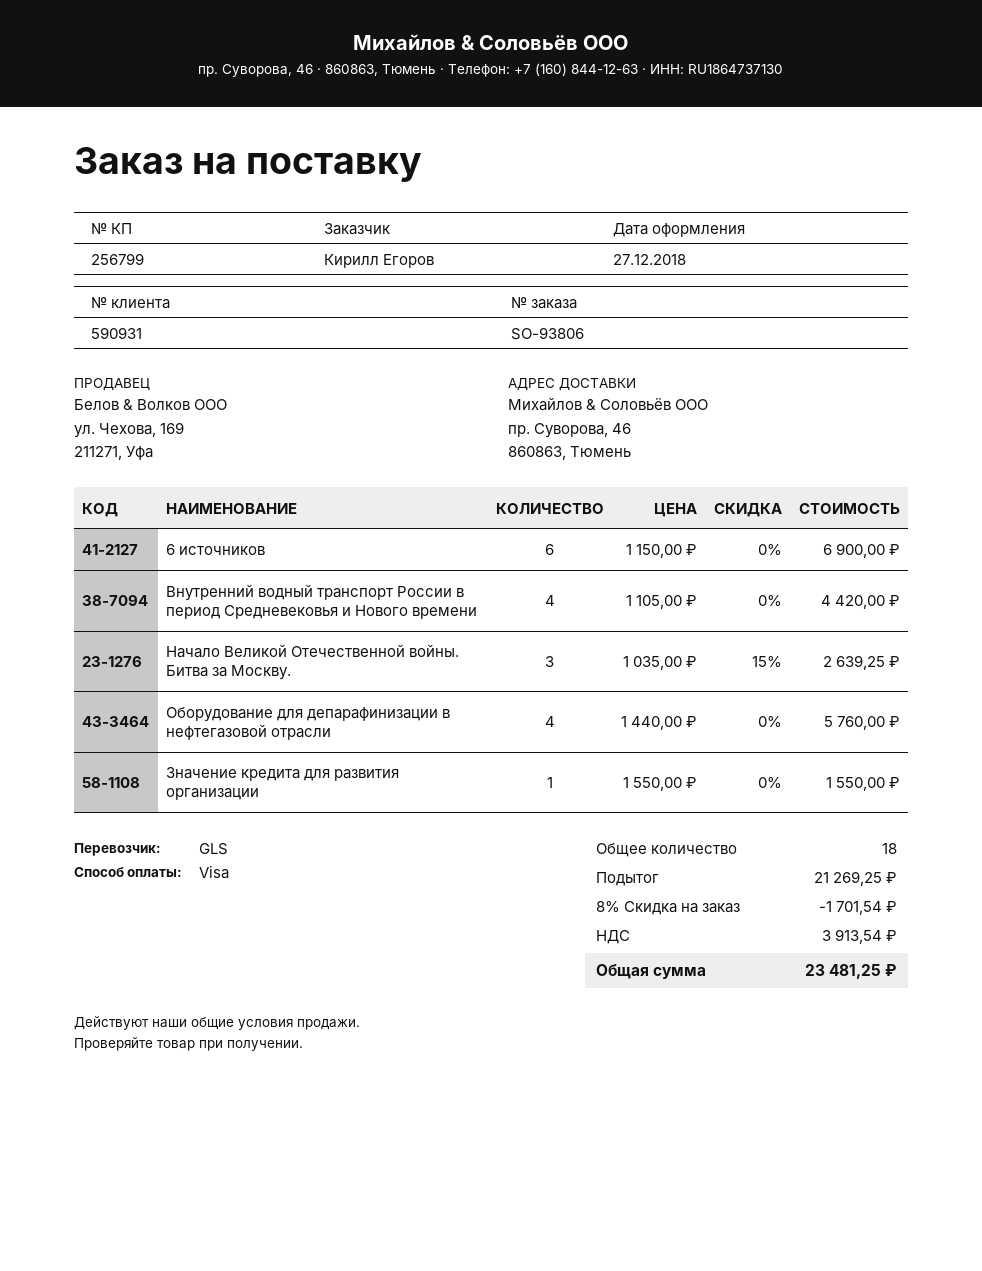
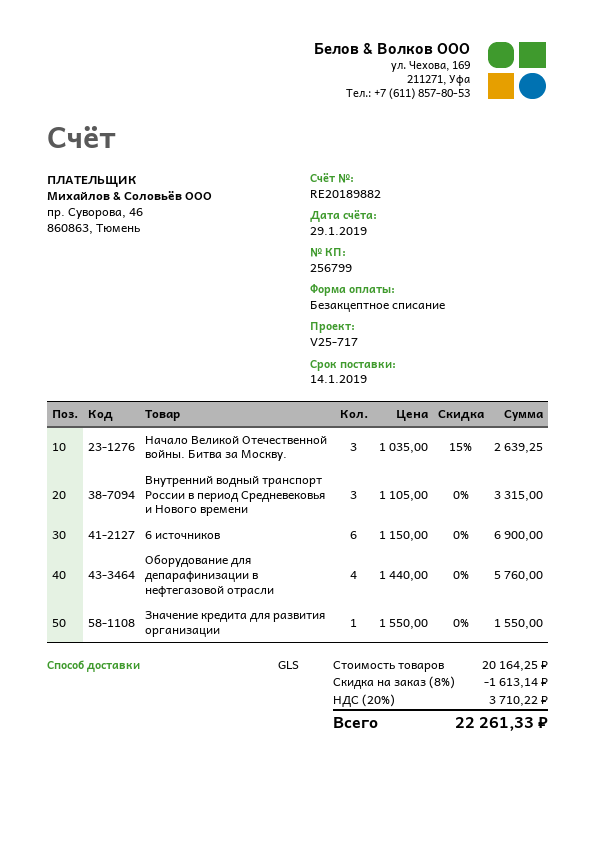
payment method: Visa -> direct debit
Внутренний водный транспорт России в период Средневековья и Нового времени: 4 x 1105.00 = 4420.00 -> 3 x 1105.00 = 3315.00
subtotal: 21269.25 -> 20164.25
discount: 8% = 1701.54 -> 8% = 1613.14
tax: 3913.54 -> 3710.22
total: 23481.25 -> 22261.33

